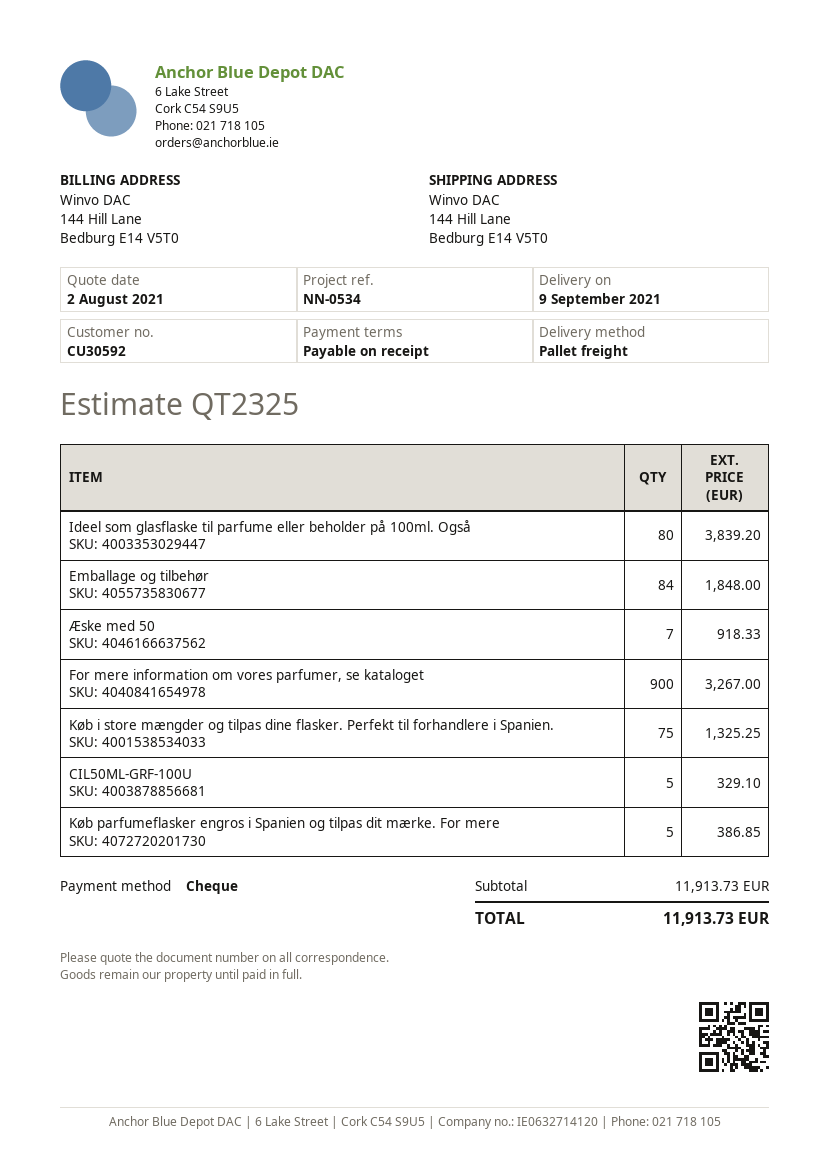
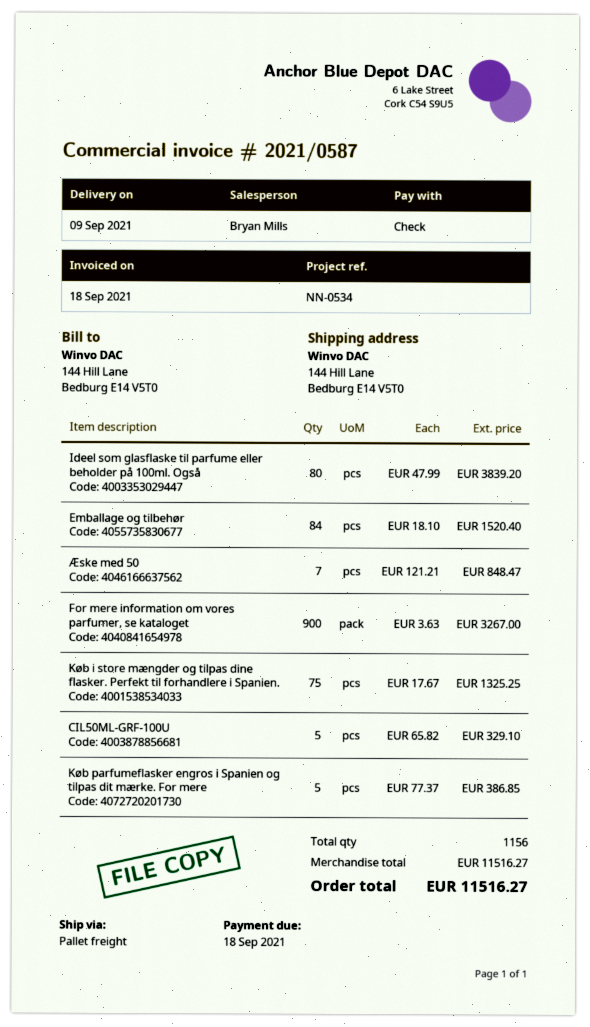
Emballage og tilbehør: 84 for 1848.00 -> 84 for 1520.40
Æske med 50: 7 for 918.33 -> 7 for 848.47
subtotal: 11913.73 -> 11516.27
total: 11913.73 -> 11516.27

